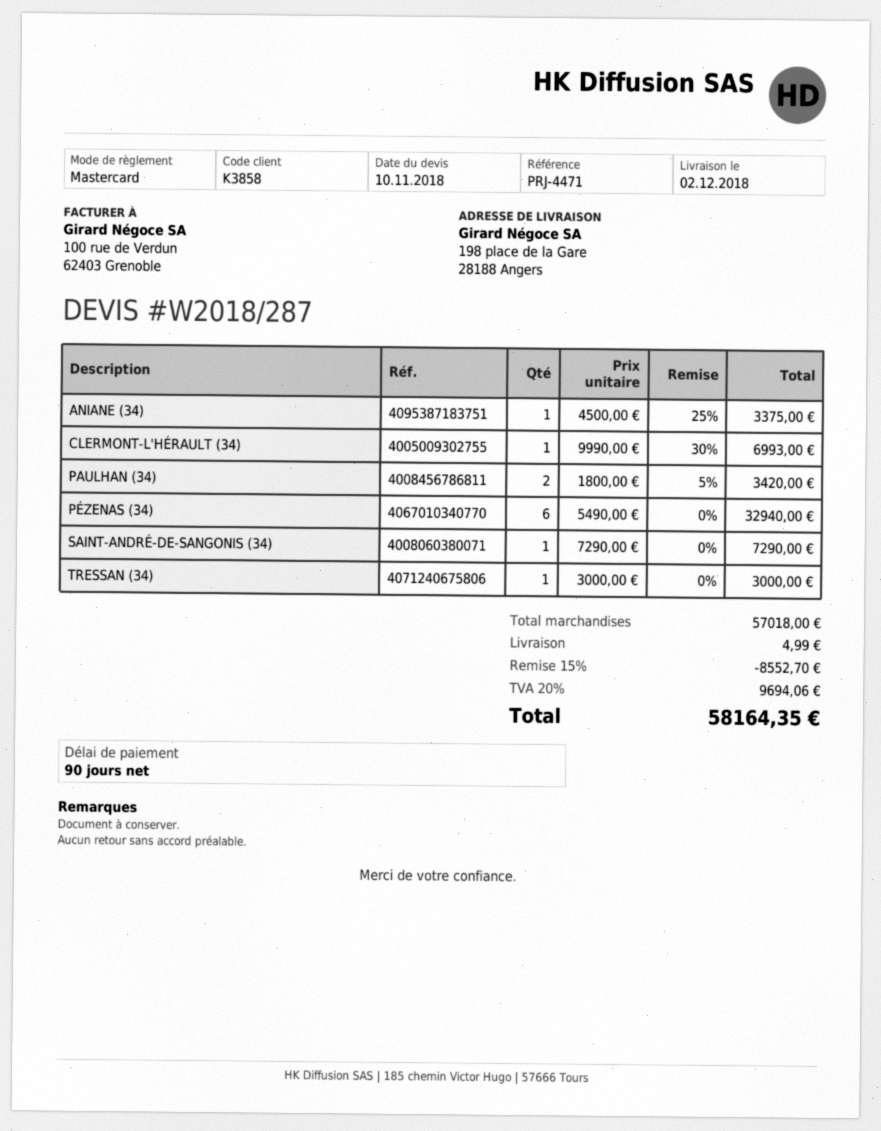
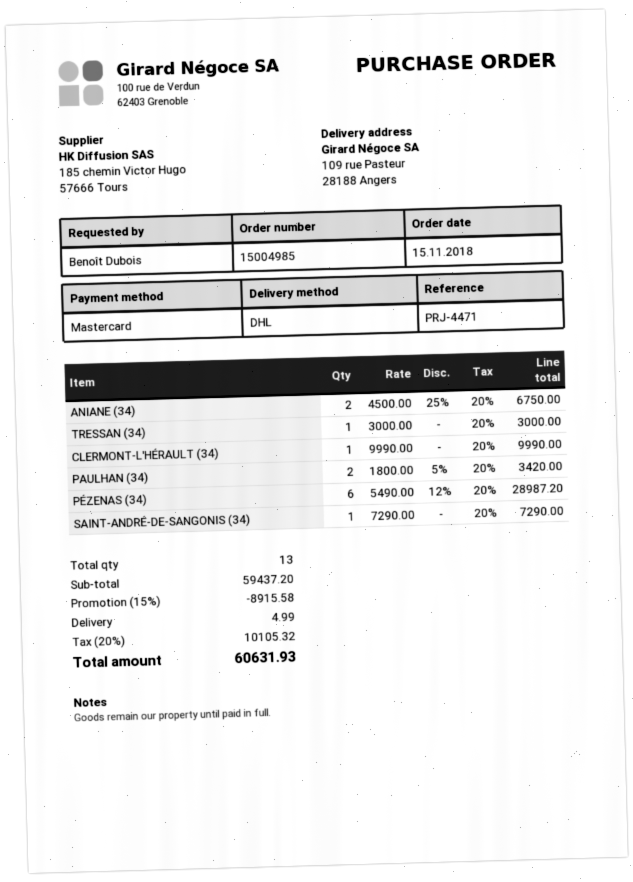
ship to: 198 place de la Gare, 28188 Angers -> 109 rue Pasteur, 28188 Angers
ANIANE (34): 1 x 4500.00 - 25% = 3375.00 -> 2 x 4500.00 - 25% = 6750.00
CLERMONT-L'HÉRAULT (34): 1 x 9990.00 - 30% = 6993.00 -> 1 x 9990.00 = 9990.00
PÉZENAS (34): 6 x 5490.00 = 32940.00 -> 6 x 5490.00 - 12% = 28987.20
subtotal: 57018.00 -> 59437.20
discount: 15% = 8552.70 -> 15% = 8915.58
tax: 20% = 9694.06 -> 20% = 10105.32
total: 58164.35 -> 60631.93

